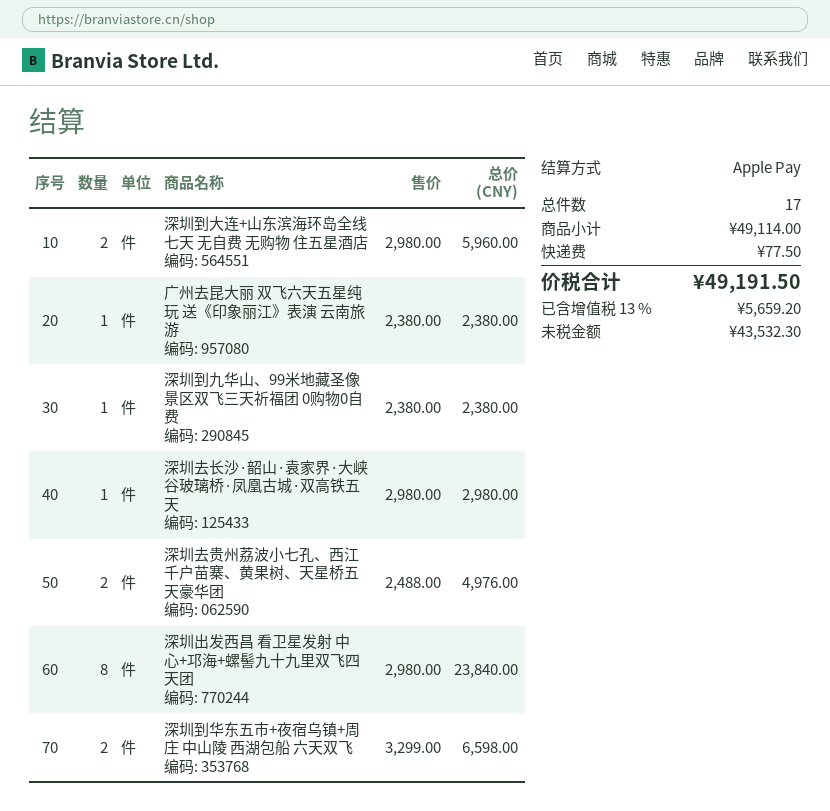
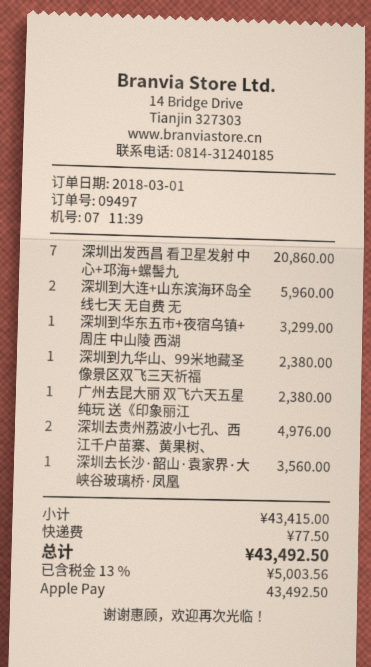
深圳去长沙·韶山·袁家界·大峡谷玻璃桥·凤凰古城·双高铁五天: 1 for 2980.00 -> 1 for 3560.00
深圳出发西昌 看卫星发射 中心+邛海+螺髻九十九里双飞四天团: 8 for 23840.00 -> 7 for 20860.00
深圳到华东五市+夜宿乌镇+周庄 中山陵 西湖包船 六天双飞: 2 for 6598.00 -> 1 for 3299.00
subtotal: 49114.00 -> 43415.00
tax: 13% = 5659.20 -> 13% = 5003.56
total: 49191.50 -> 43492.50

